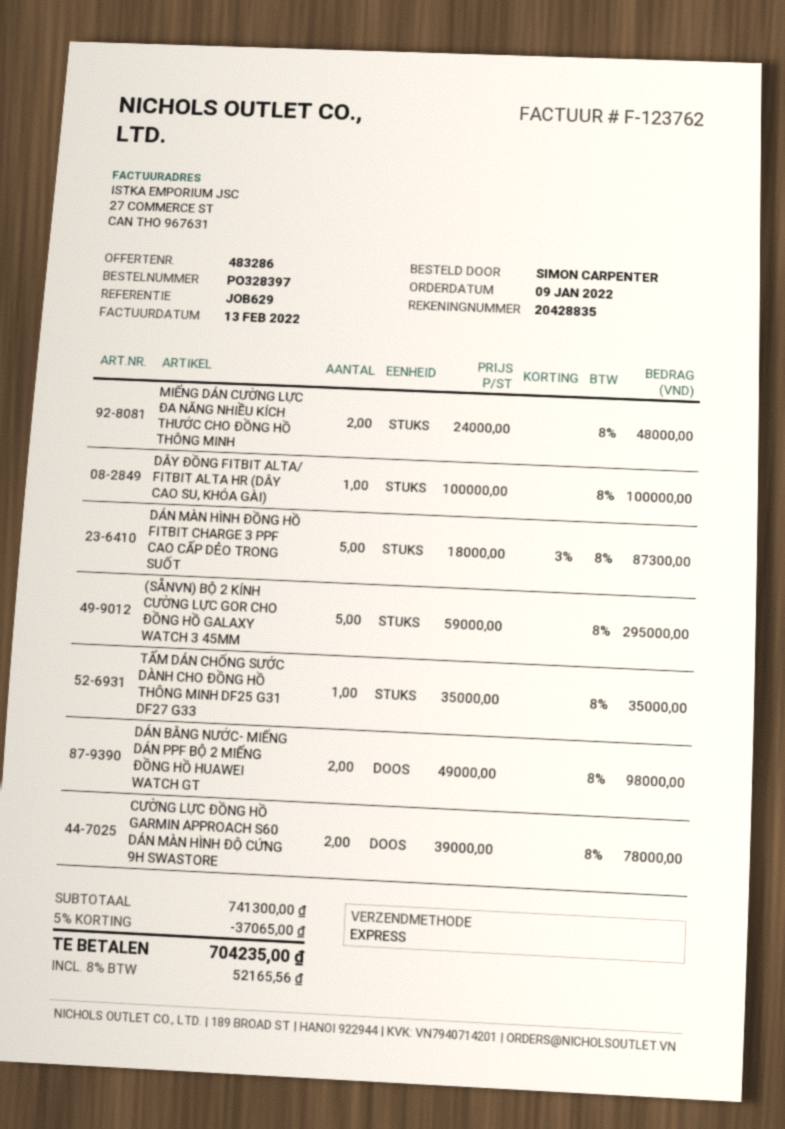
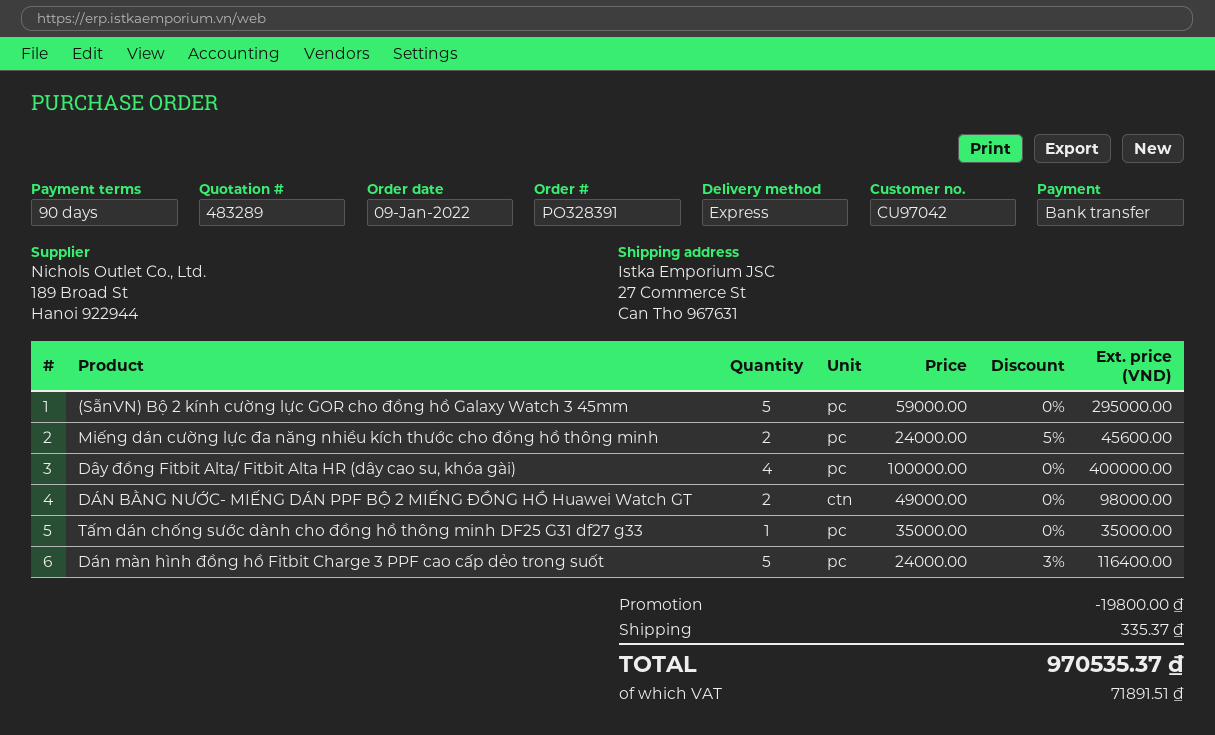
quote number: 483286 -> 483289
order number: PO328397 -> PO328391
MIẾNG DÁN CƯỜNG LỰC ĐA NĂNG NHIỀU KÍCH THƯỚC CHO ĐỒNG HỒ THÔNG MINH: 2 x 24000.00 = 48000.00 -> 2 x 24000.00 - 5% = 45600.00
DÂY ĐỒNG FITBIT ALTA/ FITBIT ALTA HR (DÂY CAO SU, KHÓA GÀI): 1 x 100000.00 = 100000.00 -> 4 x 100000.00 = 400000.00
DÁN MÀN HÌNH ĐỒNG HỒ FITBIT CHARGE 3 PPF CAO CẤP DẺO TRONG SUỐT: 5 x 18000.00 - 3% = 87300.00 -> 5 x 24000.00 - 3% = 116400.00
CƯỜNG LỰC ĐỒNG HỒ GARMIN APPROACH S60 DÁN MÀN HÌNH ĐỘ CỨNG 9H SWASTORE: 2 x 39000.00 = 78000.00 -> none
discount: 37065.00 -> 19800.00
shipping: none -> 335.37
tax: 52165.56 -> 71891.51
total: 704235.00 -> 970535.37

